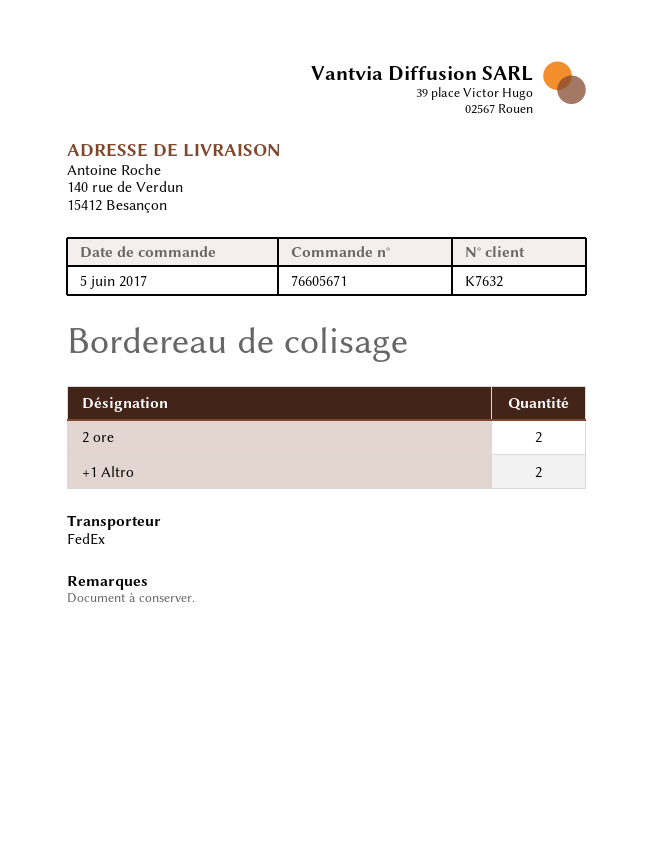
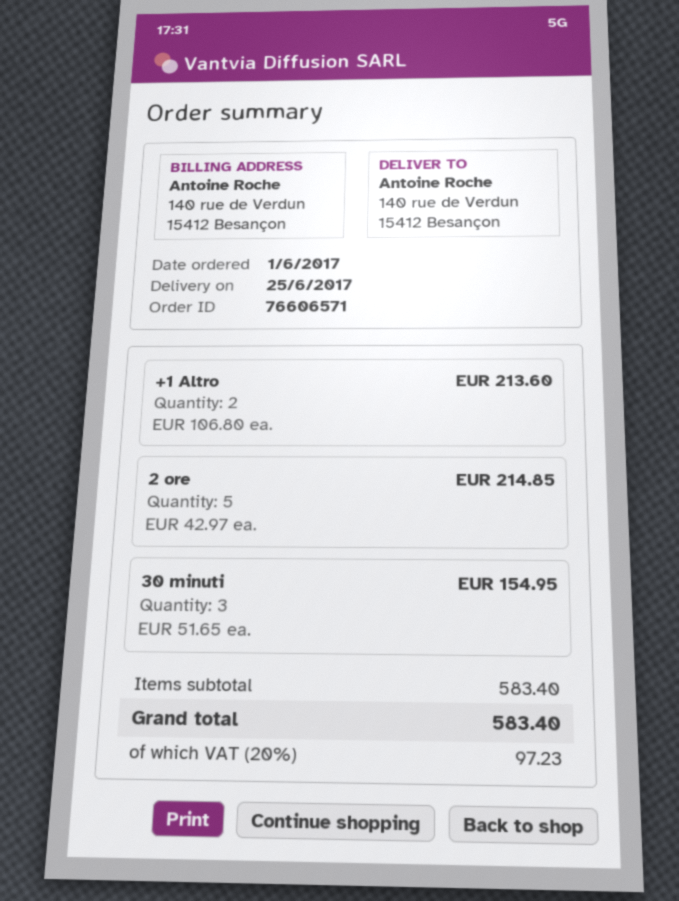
order number: 76605671 -> 76606571
order date: 2017-06-05 -> 2017-06-01
2 ore: 2 -> 5
30 minuti: none -> 3

